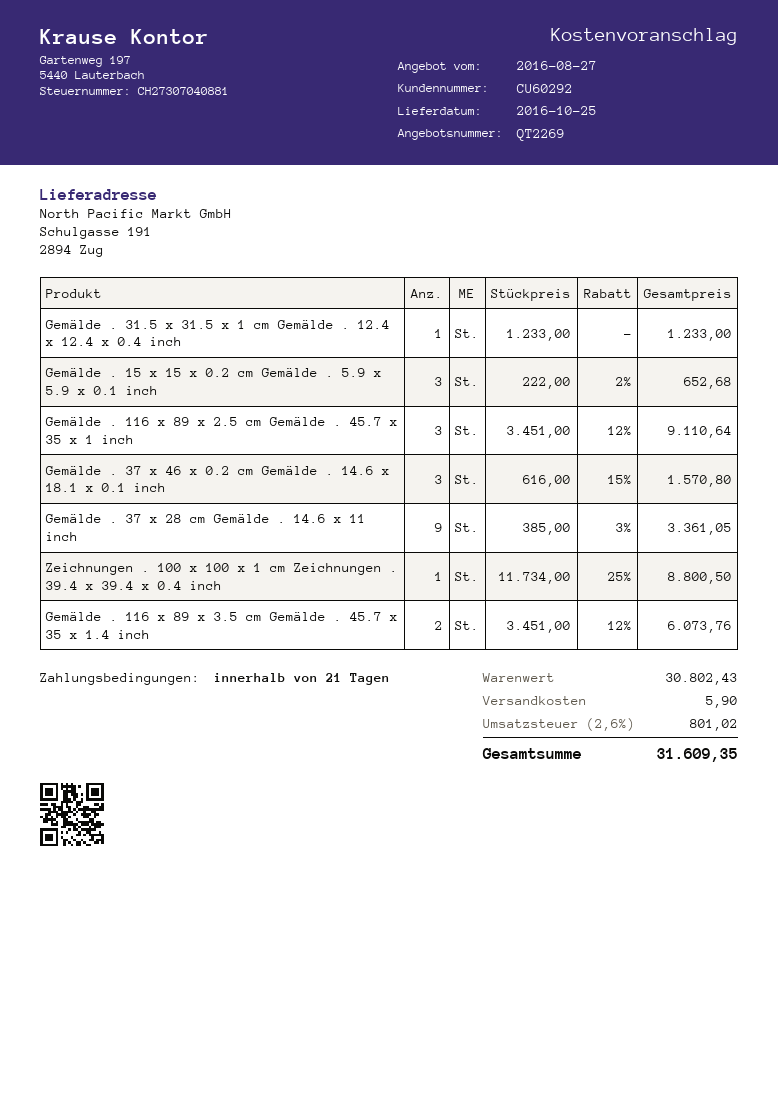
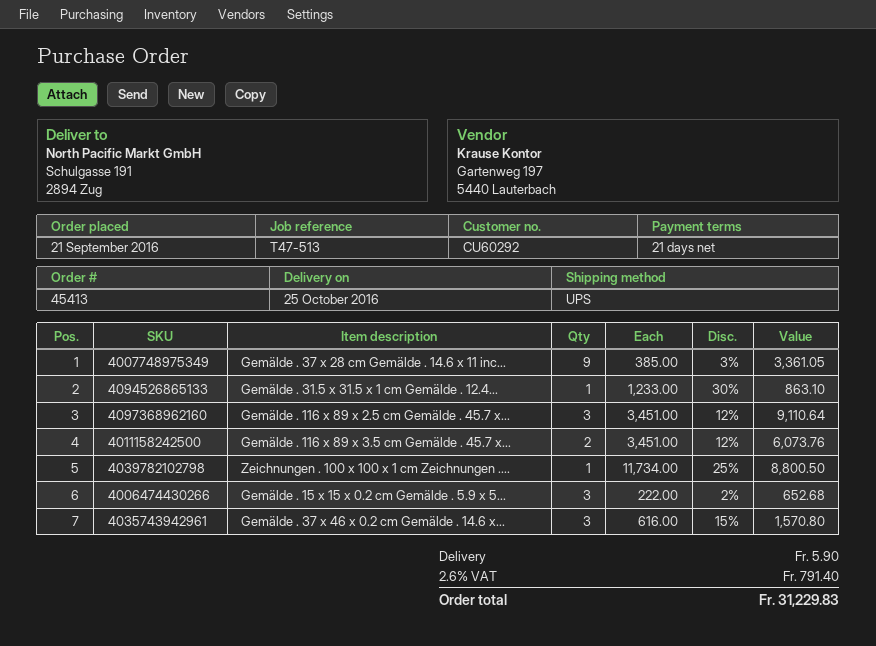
Gemälde . 31.5 x 31.5 x 1 cm Gemälde . 12.4 x 12.4 x 0.4 inch: 1 x 1233.00 = 1233.00 -> 1 x 1233.00 - 30% = 863.10
tax: 2.6% = 801.02 -> 2.6% = 791.40
total: 31609.35 -> 31229.83

